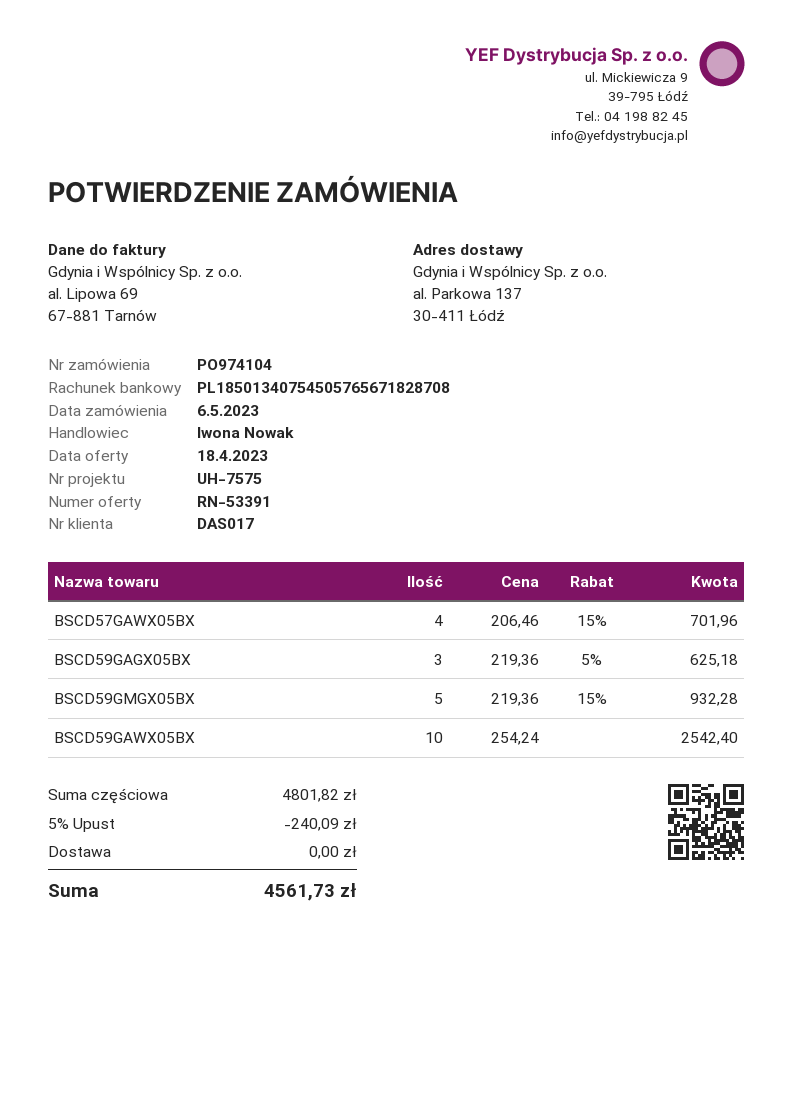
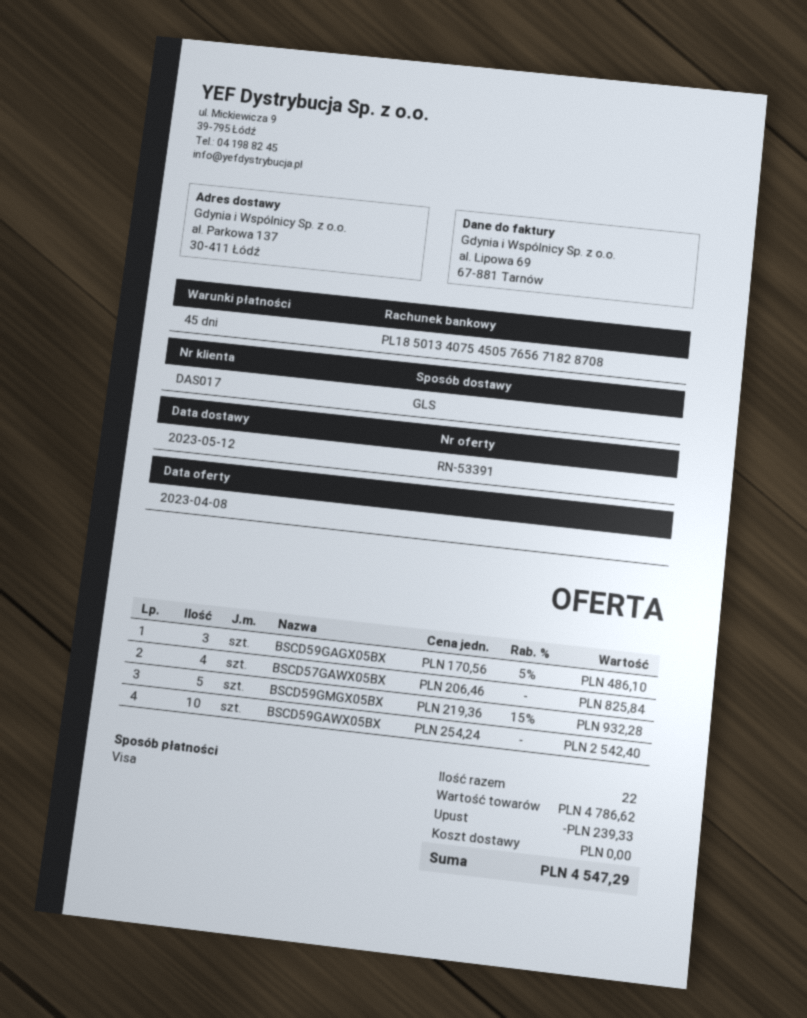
quote date: 2023-04-18 -> 2023-04-08
BSCD57GAWX05BX: 4 x 206.46 - 15% = 701.96 -> 4 x 206.46 = 825.84
BSCD59GAGX05BX: 3 x 219.36 - 5% = 625.18 -> 3 x 170.56 - 5% = 486.10
subtotal: 4801.82 -> 4786.62
discount: 240.09 -> 239.33
total: 4561.73 -> 4547.29

